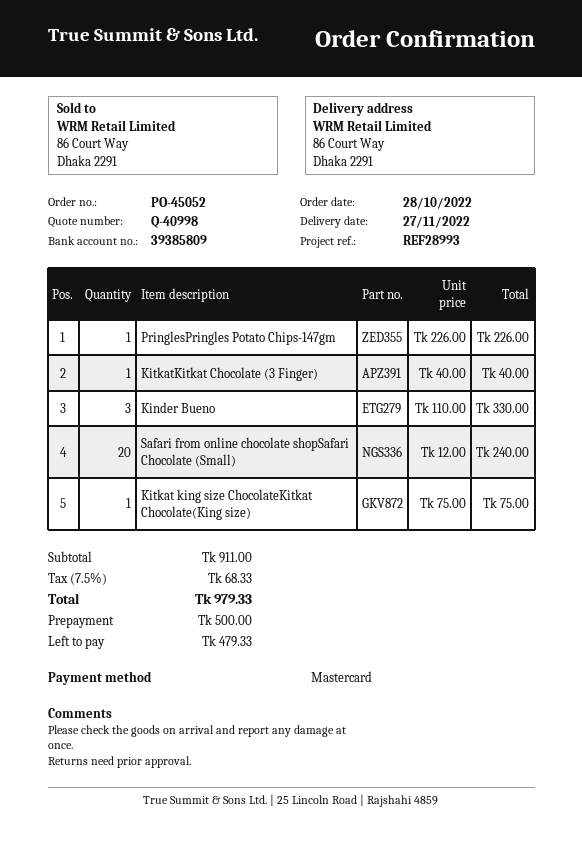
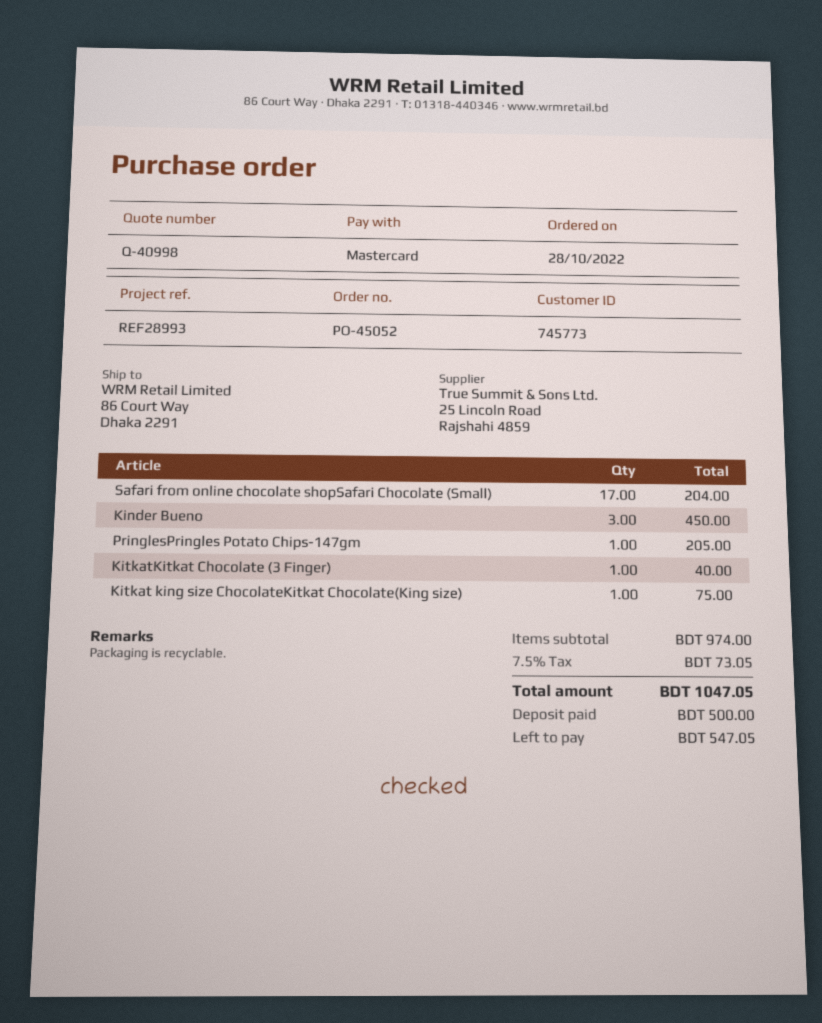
PringlesPringles Potato Chips-147gm: 1 for 226.00 -> 1 for 205.00
Kinder Bueno: 3 for 330.00 -> 3 for 450.00
Safari from online chocolate shopSafari Chocolate (Small): 20 for 240.00 -> 17 for 204.00
subtotal: 911.00 -> 974.00
tax: 7.5% = 68.33 -> 7.5% = 73.05
total: 979.33 -> 1047.05
balance: 479.33 -> 547.05

